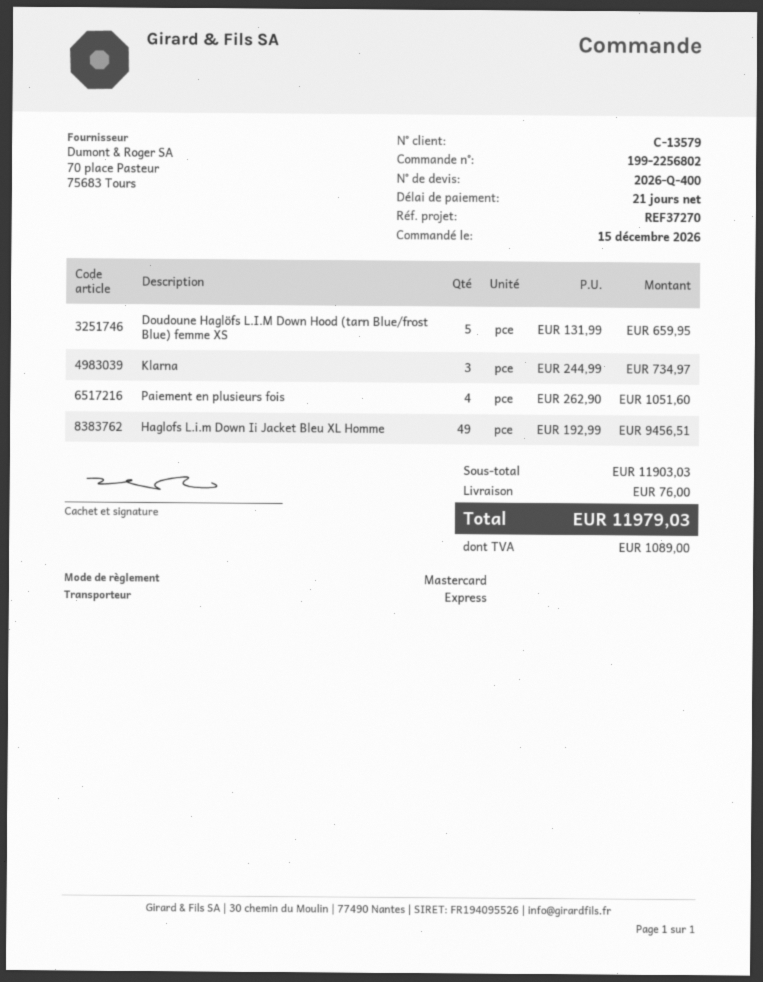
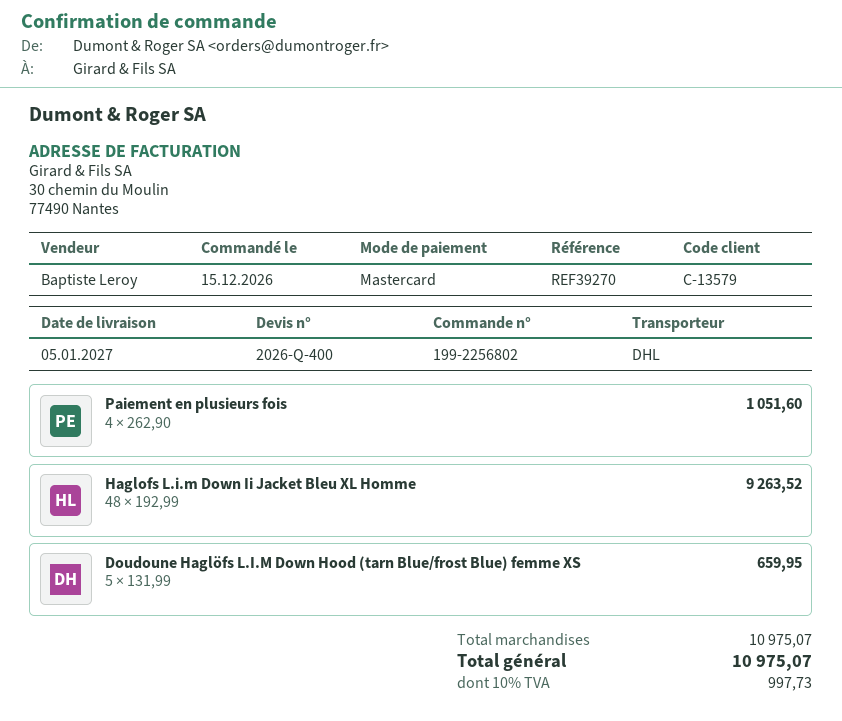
reference: REF37270 -> REF39270
shipping method: express -> DHL
Klarna: 3 x 244.99 = 734.97 -> none
Haglofs L.i.m Down Ii Jacket Bleu XL Homme: 49 x 192.99 = 9456.51 -> 48 x 192.99 = 9263.52
subtotal: 11903.03 -> 10975.07
shipping: 76.00 -> none
tax: 1089.00 -> 997.73
total: 11979.03 -> 10975.07

